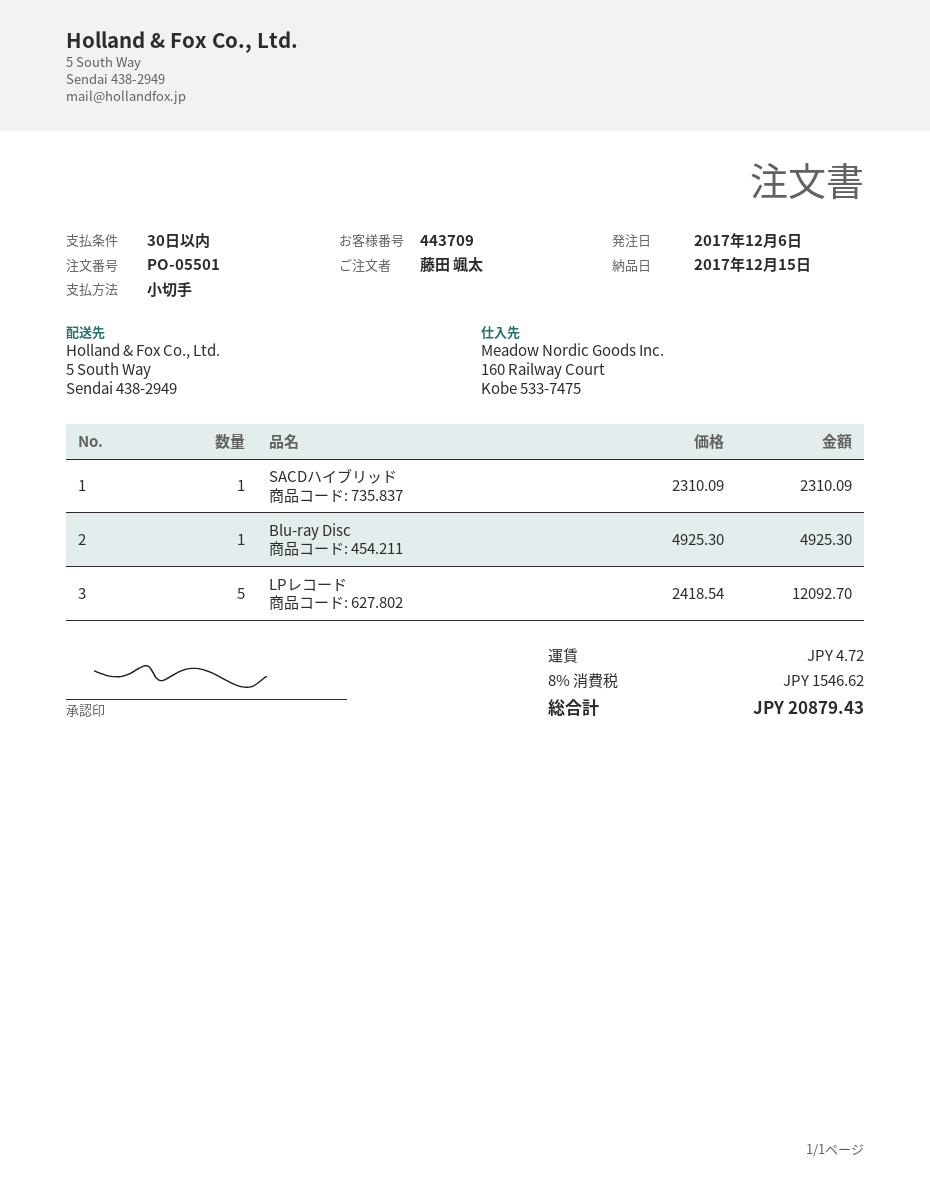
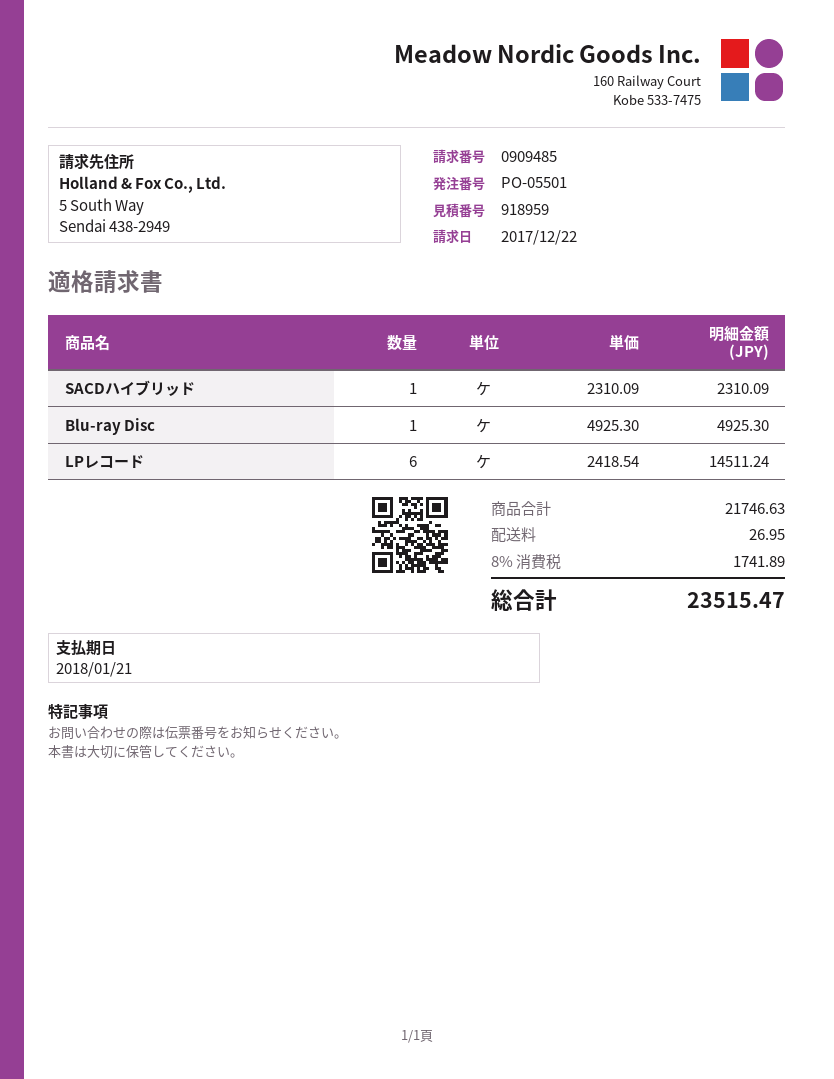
LPレコード: 5 x 2418.54 = 12092.70 -> 6 x 2418.54 = 14511.24
shipping: 4.72 -> 26.95
tax: 8% = 1546.62 -> 8% = 1741.89
total: 20879.43 -> 23515.47

